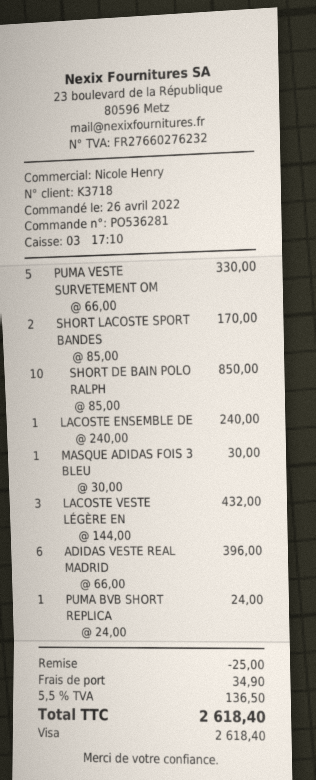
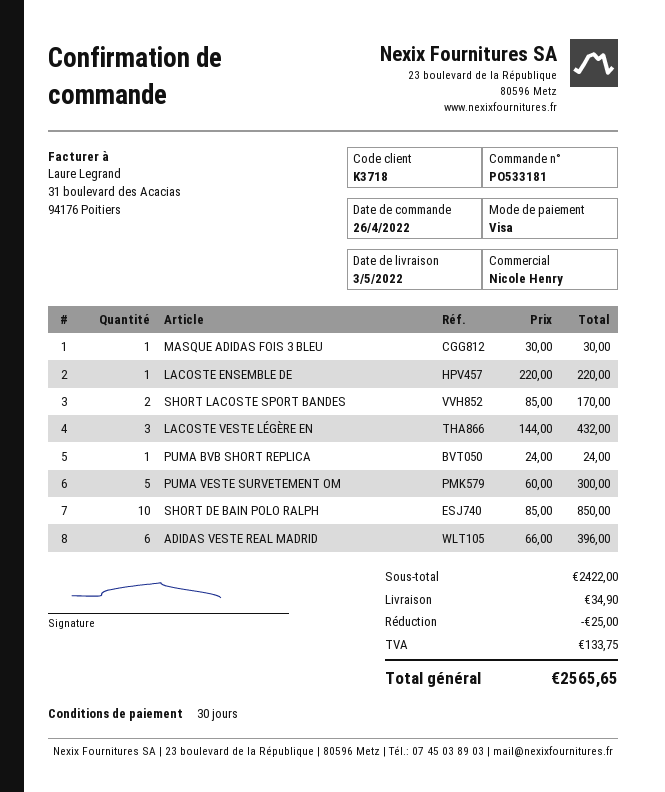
order number: PO536281 -> PO533181
PUMA VESTE SURVETEMENT OM: 5 x 66.00 = 330.00 -> 5 x 60.00 = 300.00
LACOSTE ENSEMBLE DE: 1 x 240.00 = 240.00 -> 1 x 220.00 = 220.00
tax: 136.50 -> 133.75
total: 2618.40 -> 2565.65

